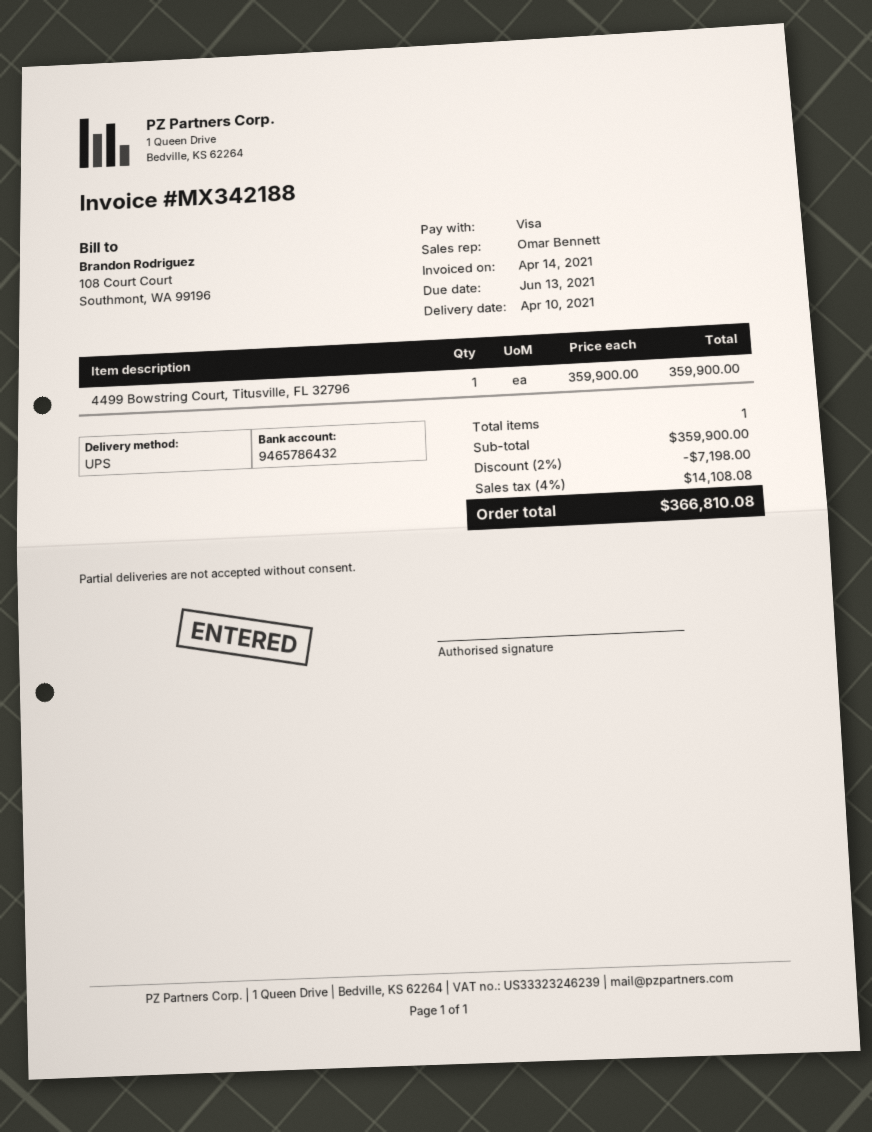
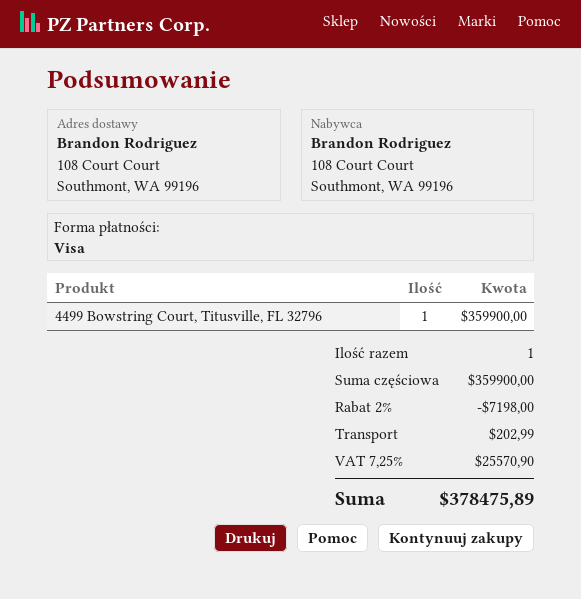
shipping: none -> 202.99
tax: 4% = 14108.08 -> 7.25% = 25570.90
total: 366810.08 -> 378475.89

